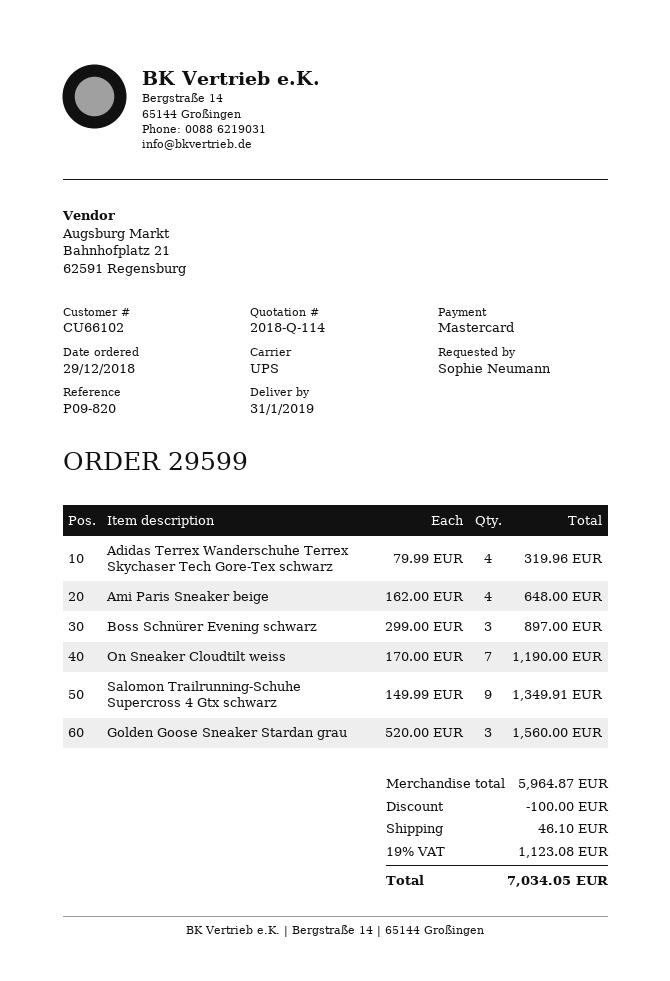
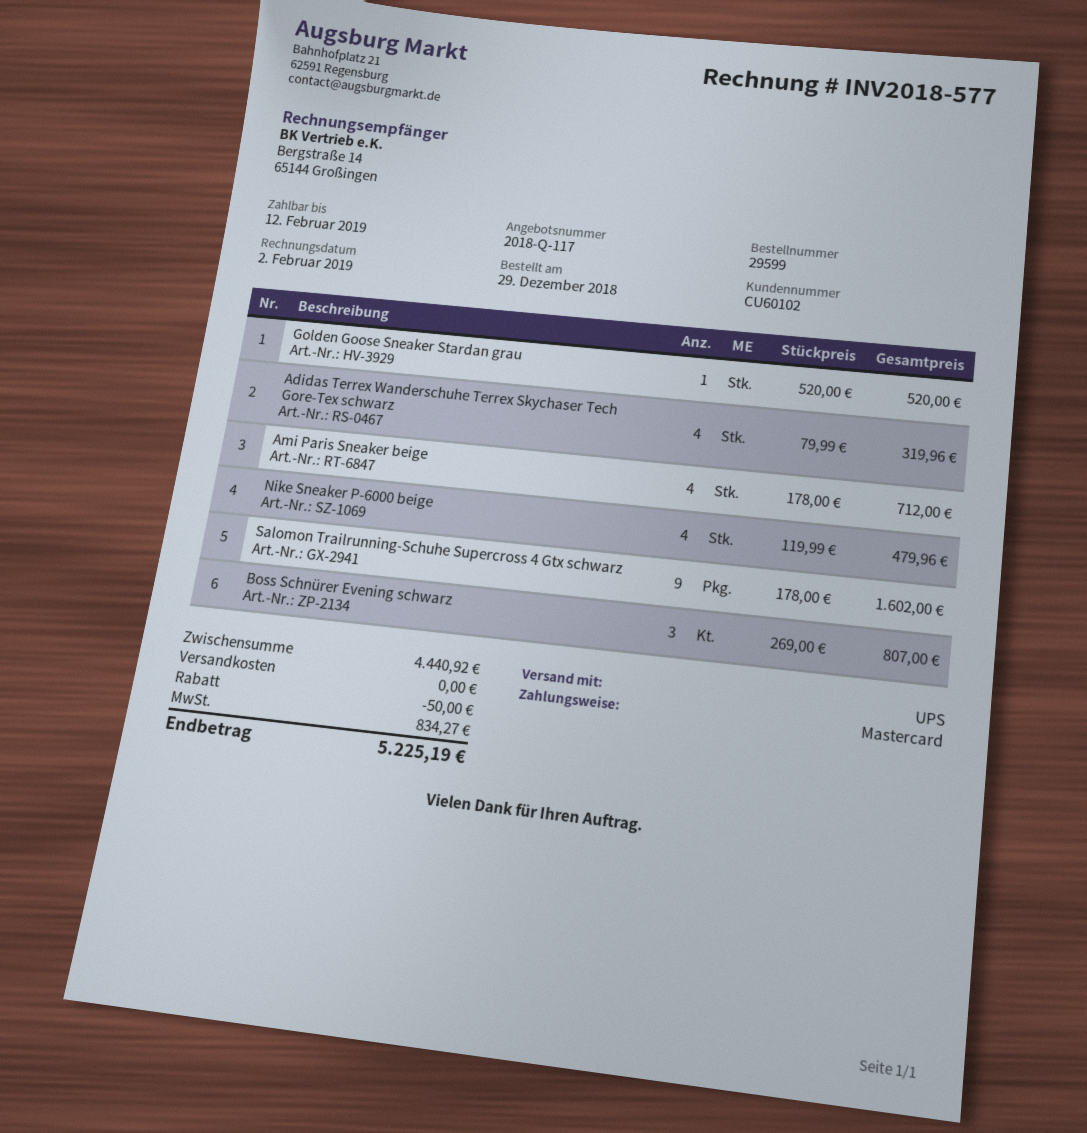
quote number: 2018-Q-114 -> 2018-Q-117
customer number: CU66102 -> CU60102
Ami Paris Sneaker beige: 4 x 162.00 = 648.00 -> 4 x 178.00 = 712.00
Boss Schnürer Evening schwarz: 3 x 299.00 = 897.00 -> 3 x 269.00 = 807.00
On Sneaker Cloudtilt weiss: 7 x 170.00 = 1190.00 -> none
Salomon Trailrunning-Schuhe Supercross 4 Gtx schwarz: 9 x 149.99 = 1349.91 -> 9 x 178.00 = 1602.00
Golden Goose Sneaker Stardan grau: 3 x 520.00 = 1560.00 -> 1 x 520.00 = 520.00
Nike Sneaker P-6000 beige: none -> 4 x 119.99 = 479.96
subtotal: 5964.87 -> 4440.92
discount: 100.00 -> 50.00
shipping: 46.10 -> 0.00
tax: 1123.08 -> 834.27
total: 7034.05 -> 5225.19

